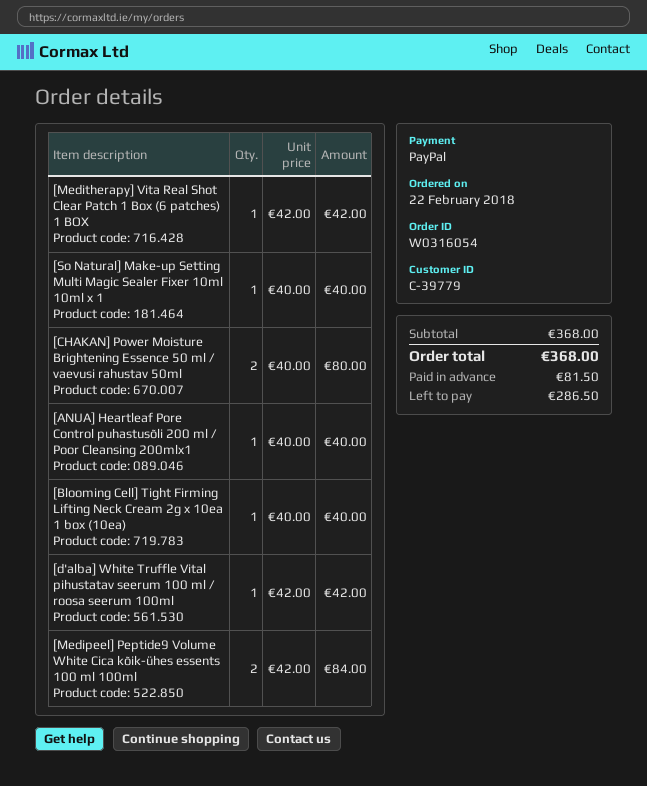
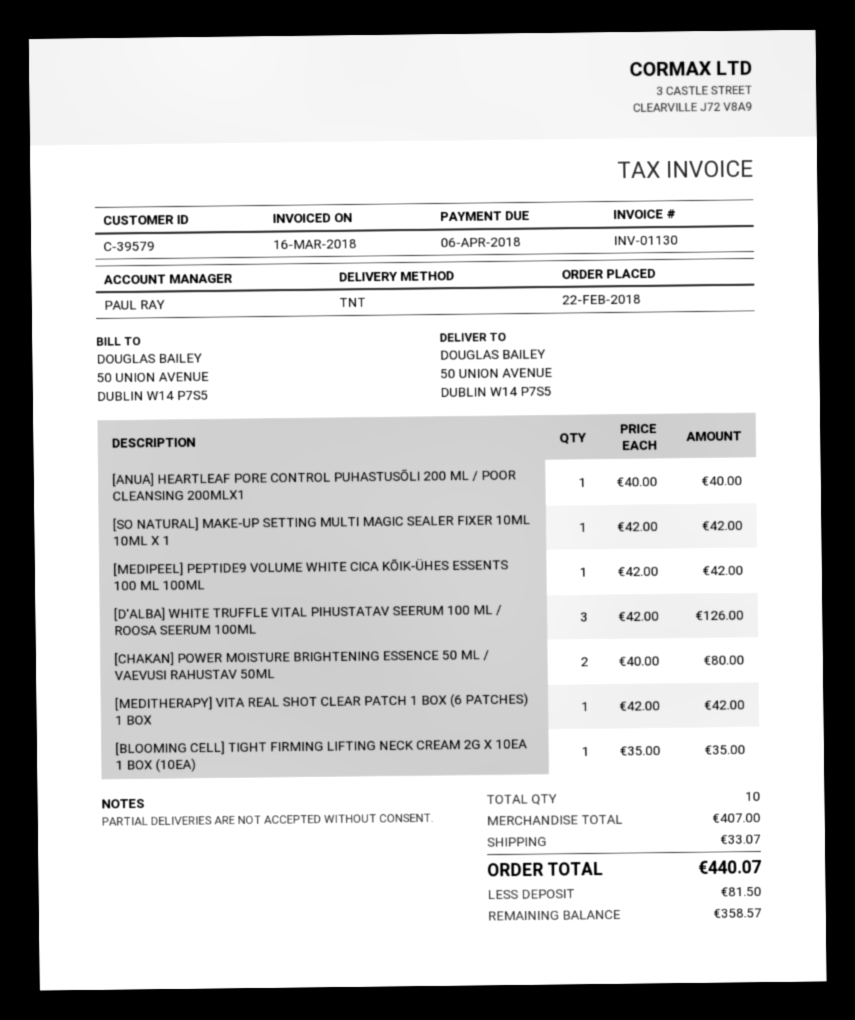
customer number: C-39779 -> C-39579
[So Natural] Make-up Setting Multi Magic Sealer Fixer 10ml 10ml x 1: 1 x 40.00 = 40.00 -> 1 x 42.00 = 42.00
[Blooming Cell] Tight Firming Lifting Neck Cream 2g x 10ea 1 box (10ea): 1 x 40.00 = 40.00 -> 1 x 35.00 = 35.00
[d'alba] White Truffle Vital pihustatav seerum 100 ml / roosa seerum 100ml: 1 x 42.00 = 42.00 -> 3 x 42.00 = 126.00
[Medipeel] Peptide9 Volume White Cica kõik-ühes essents 100 ml 100ml: 2 x 42.00 = 84.00 -> 1 x 42.00 = 42.00
subtotal: 368.00 -> 407.00
shipping: none -> 33.07
total: 368.00 -> 440.07
balance: 286.50 -> 358.57

